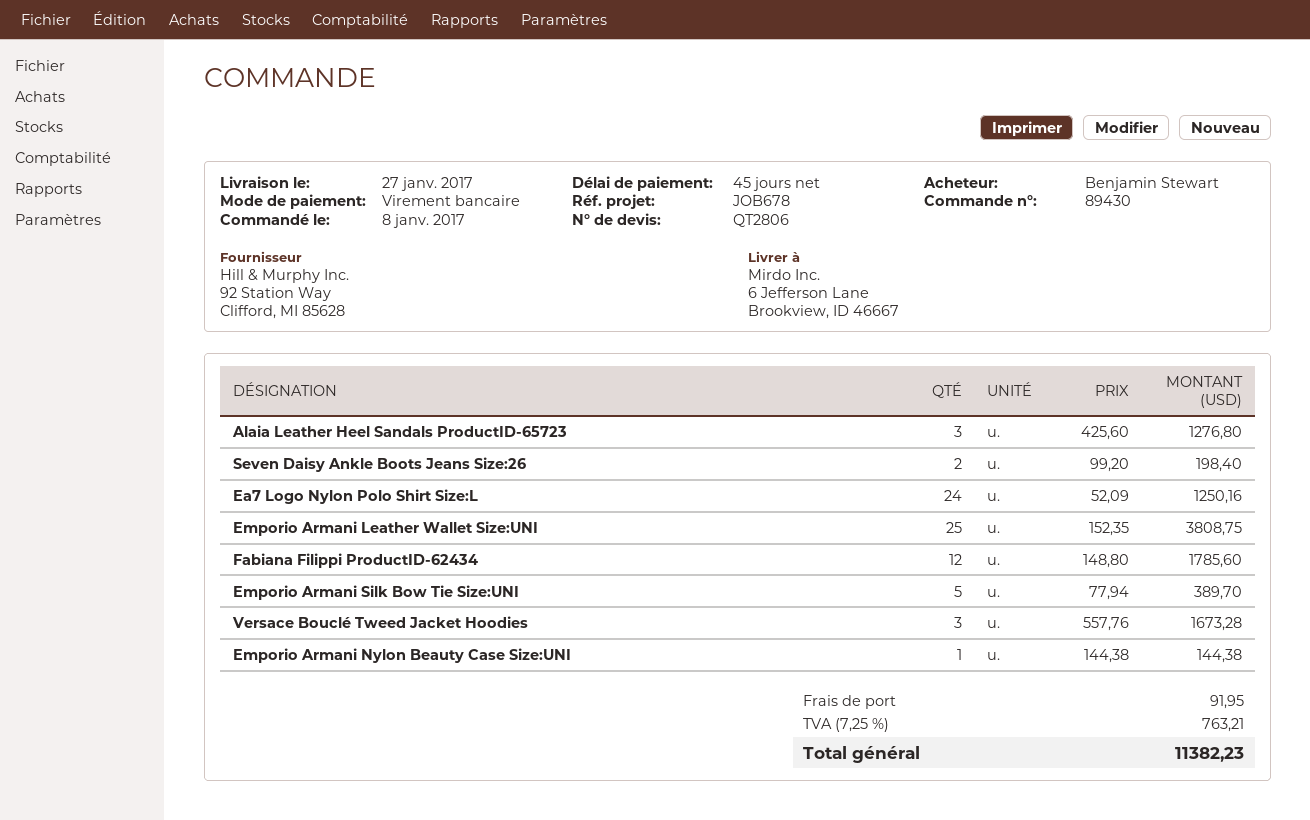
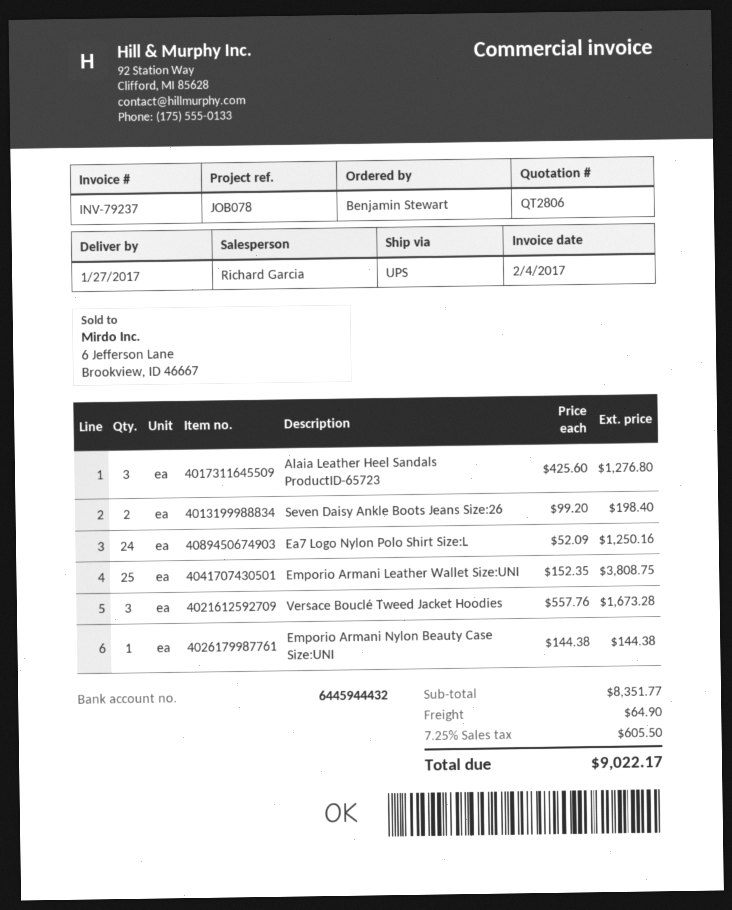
reference: JOB678 -> JOB078
Fabiana Filippi ProductID-62434: 12 x 148.80 = 1785.60 -> none
Emporio Armani Silk Bow Tie Size:UNI: 5 x 77.94 = 389.70 -> none
shipping: 91.95 -> 64.90
tax: 7.25% = 763.21 -> 7.25% = 605.50
total: 11382.23 -> 9022.17

